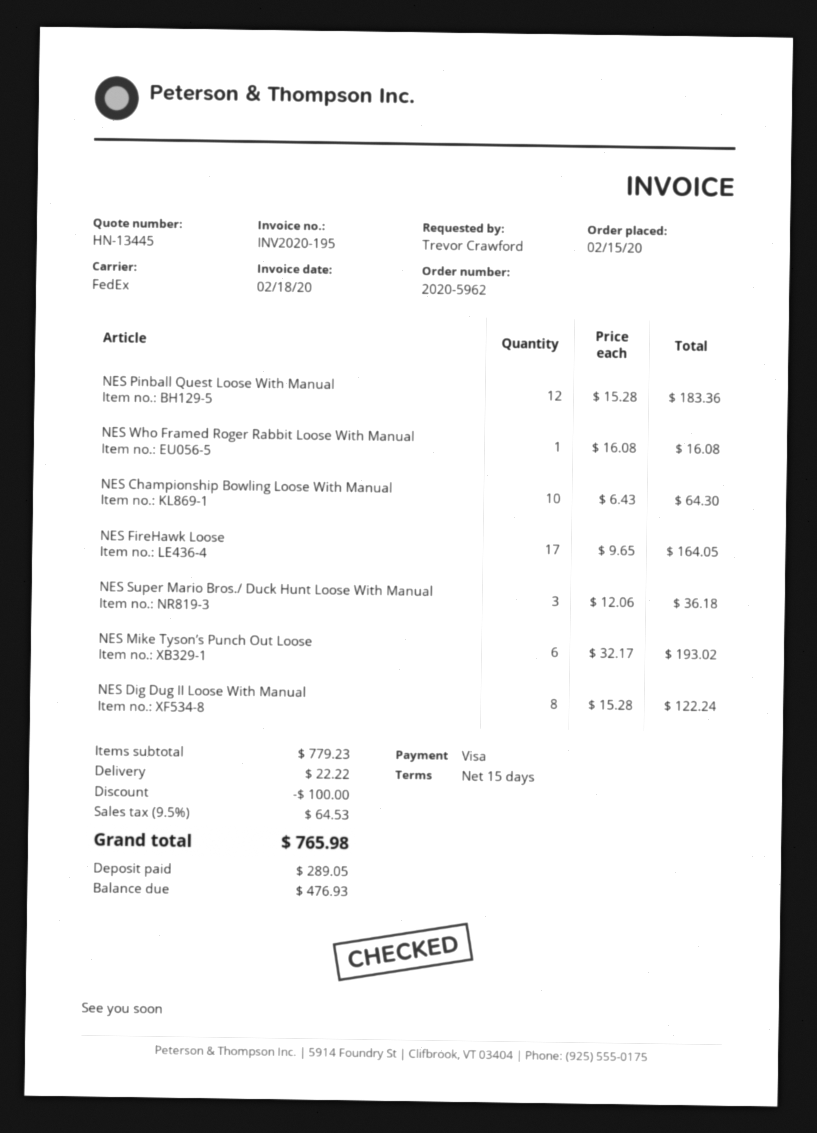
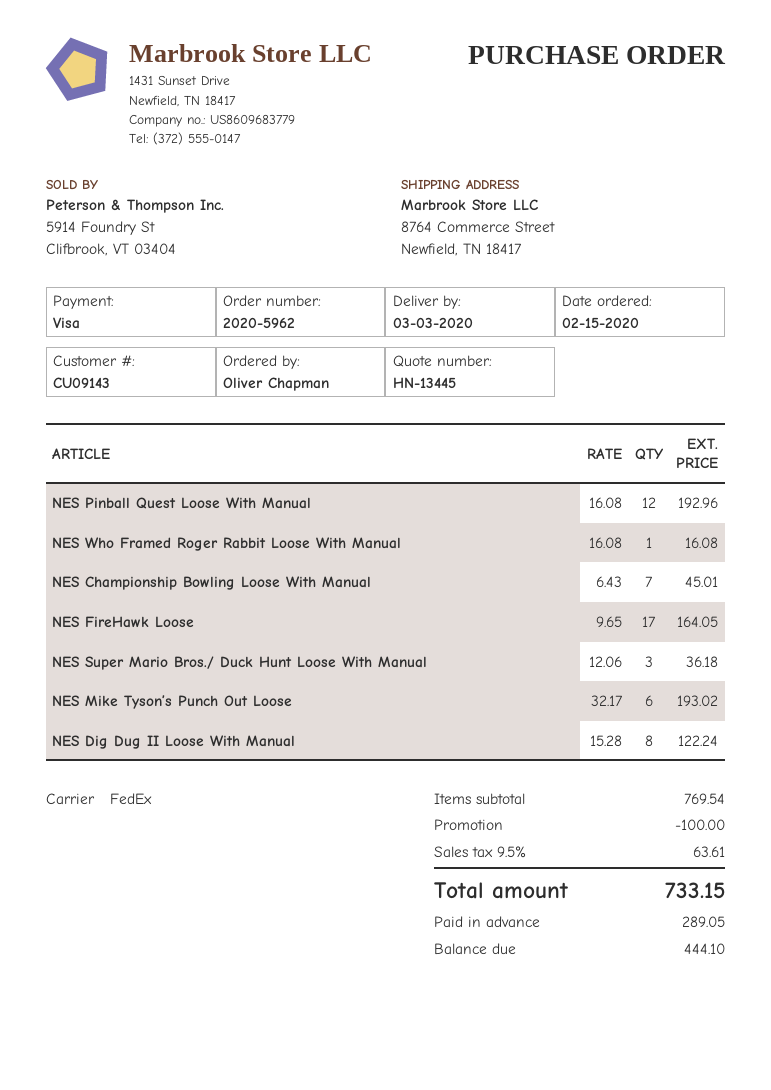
ordered by: Trevor Crawford -> Oliver Chapman
NES Pinball Quest Loose With Manual: 12 x 15.28 = 183.36 -> 12 x 16.08 = 192.96
NES Championship Bowling Loose With Manual: 10 x 6.43 = 64.30 -> 7 x 6.43 = 45.01
subtotal: 779.23 -> 769.54
shipping: 22.22 -> none
tax: 9.5% = 64.53 -> 9.5% = 63.61
total: 765.98 -> 733.15
balance: 476.93 -> 444.10

